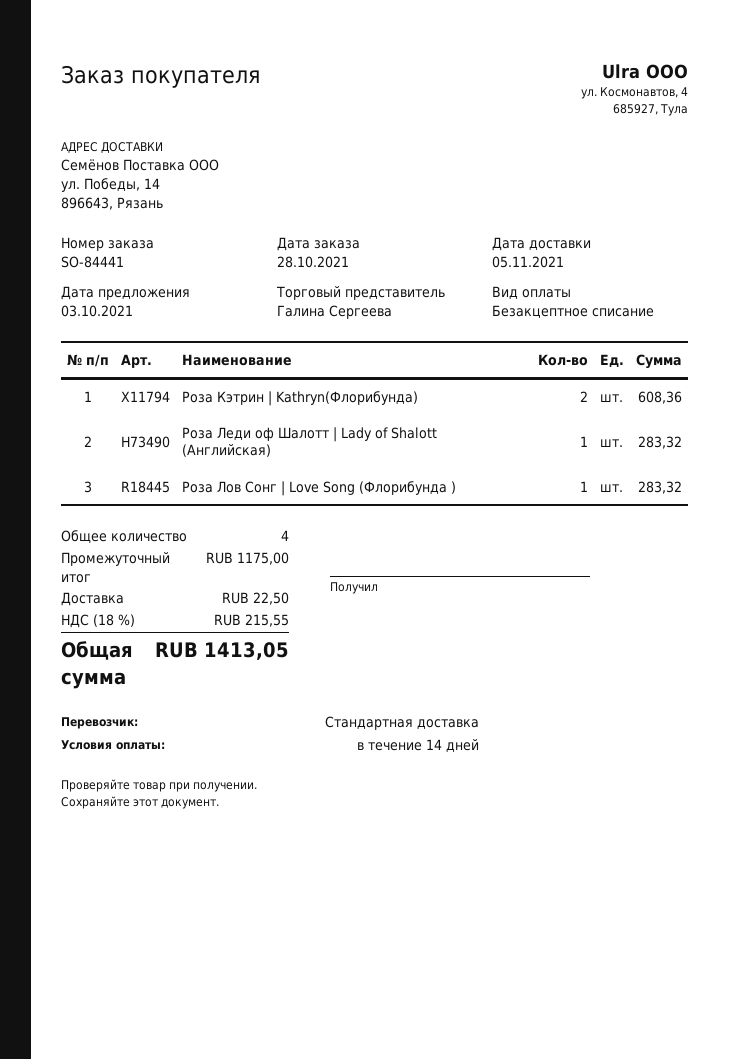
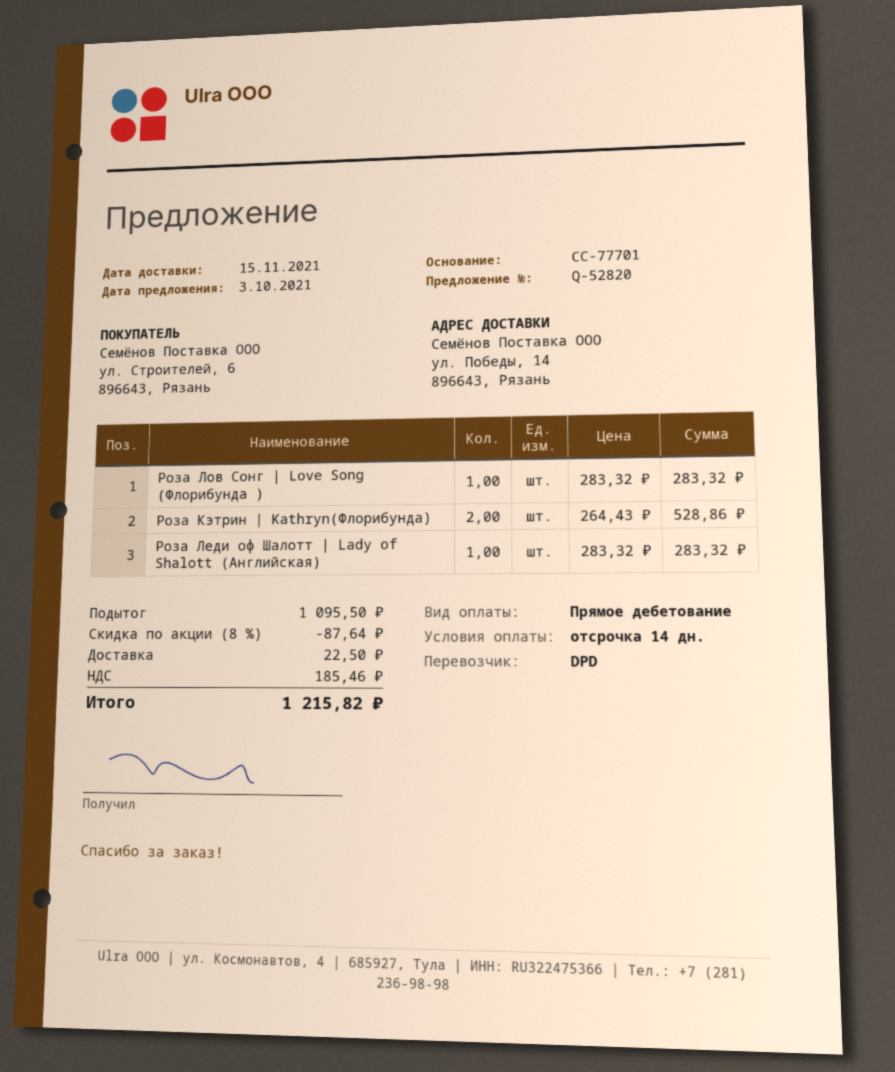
delivery date: 2021-11-05 -> 2021-11-15
shipping method: standard -> DPD
Роза Кэтрин | Kathryn(Флорибунда): 2 for 608.36 -> 2 for 528.86
subtotal: 1175.00 -> 1095.50
discount: none -> 8% = 87.64
tax: 215.55 -> 185.46
total: 1413.05 -> 1215.82

